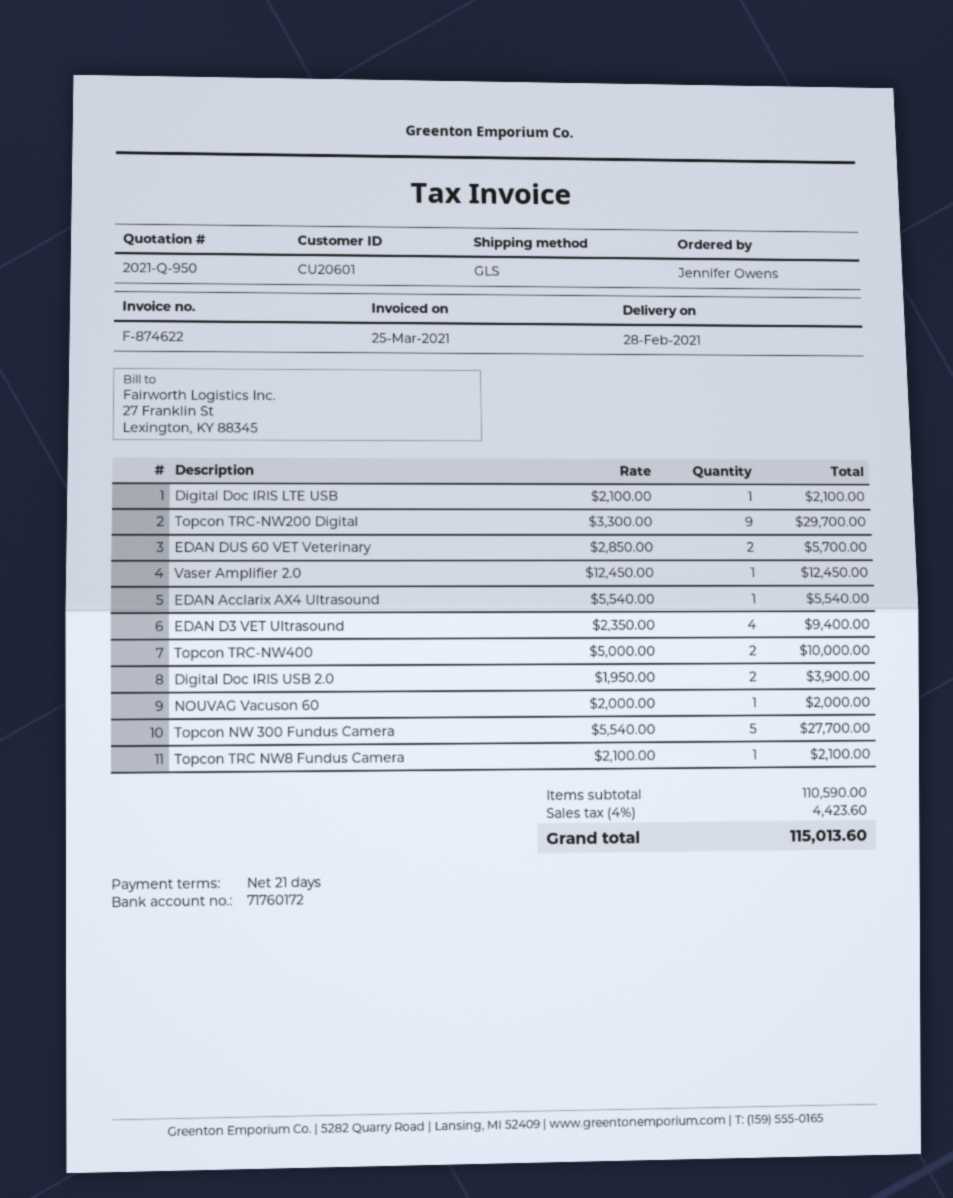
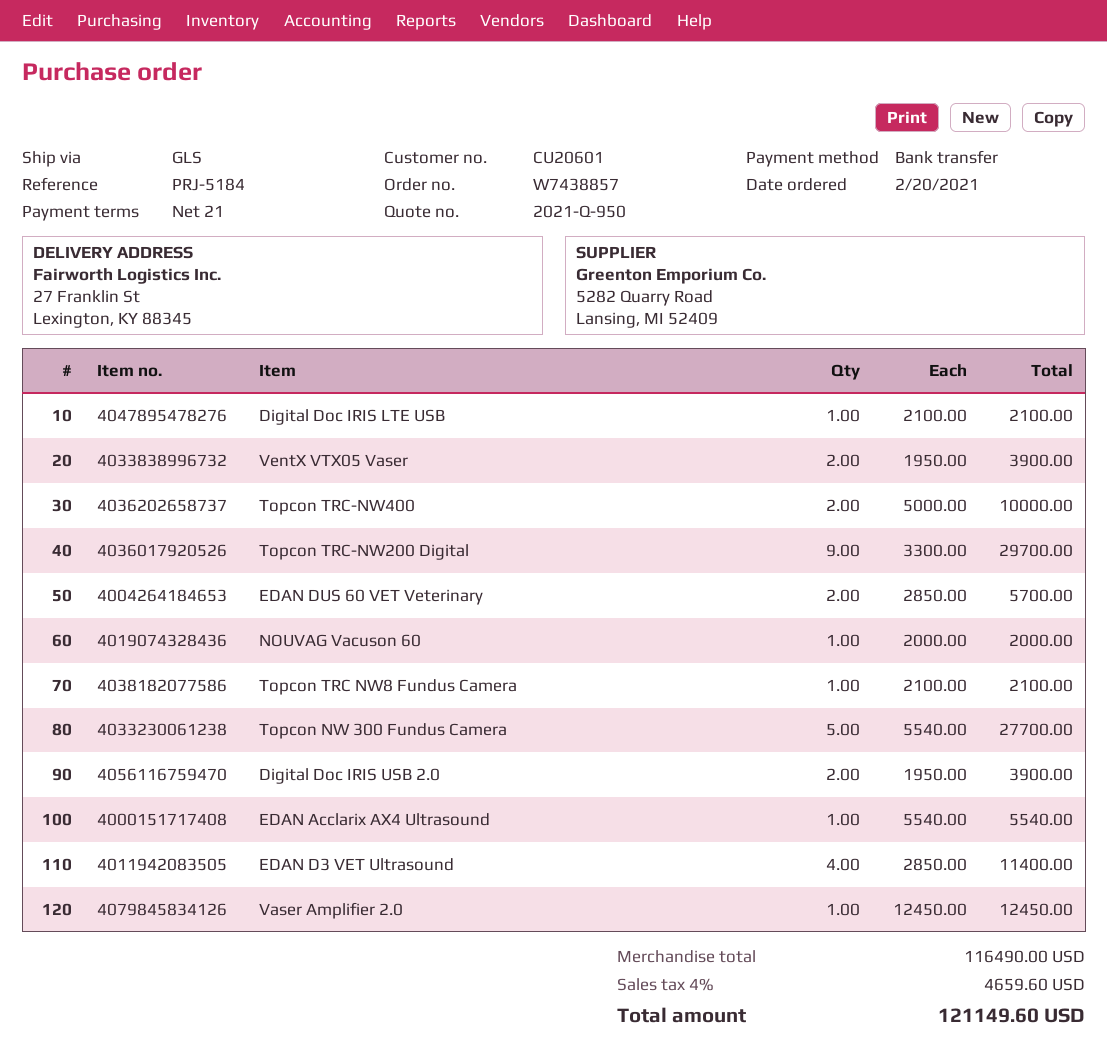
EDAN D3 VET Ultrasound: 4 x 2350.00 = 9400.00 -> 4 x 2850.00 = 11400.00
VentX VTX05 Vaser: none -> 2 x 1950.00 = 3900.00
subtotal: 110590.00 -> 116490.00
tax: 4% = 4423.60 -> 4% = 4659.60
total: 115013.60 -> 121149.60

